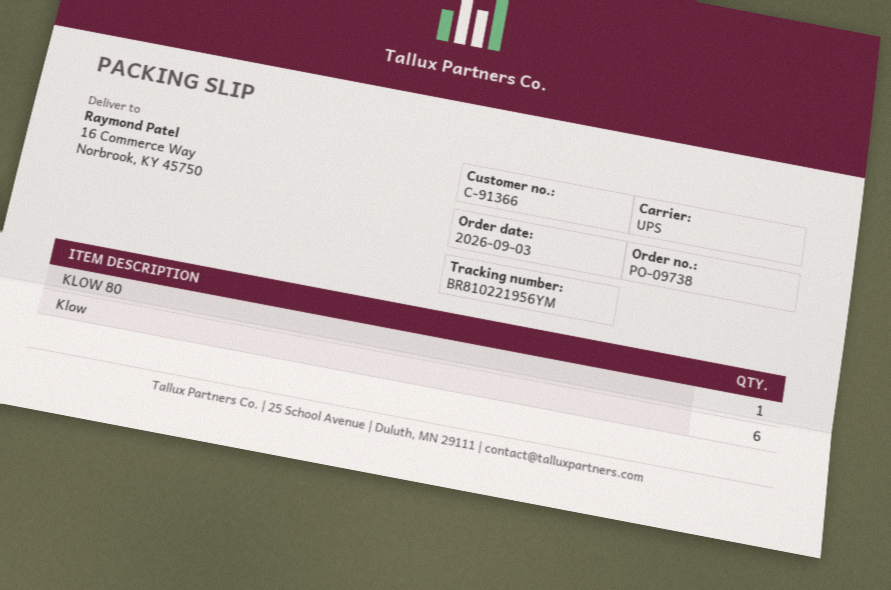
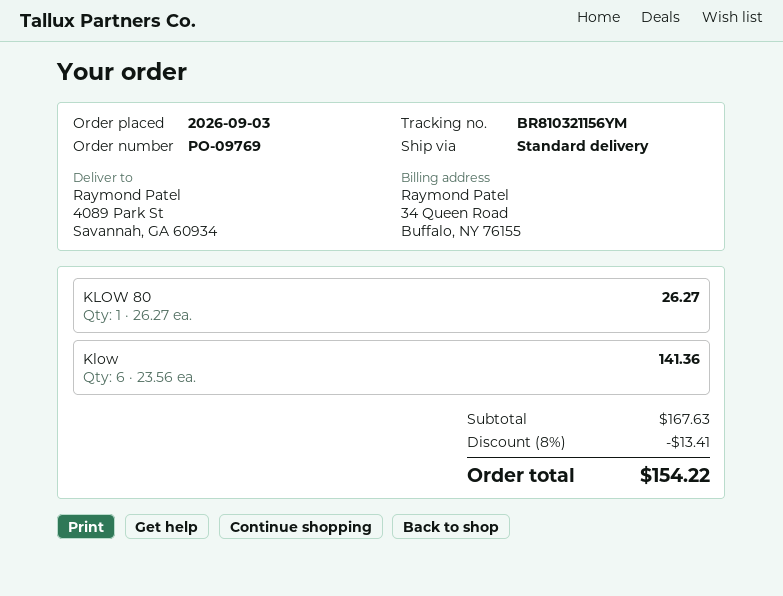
order number: PO-09738 -> PO-09769
shipping method: UPS -> standard
tracking number: BR810221956YM -> BR810321156YM
ship to: 16 Commerce Way, Norbrook, KY 45750 -> 4089 Park St, Savannah, GA 60934

